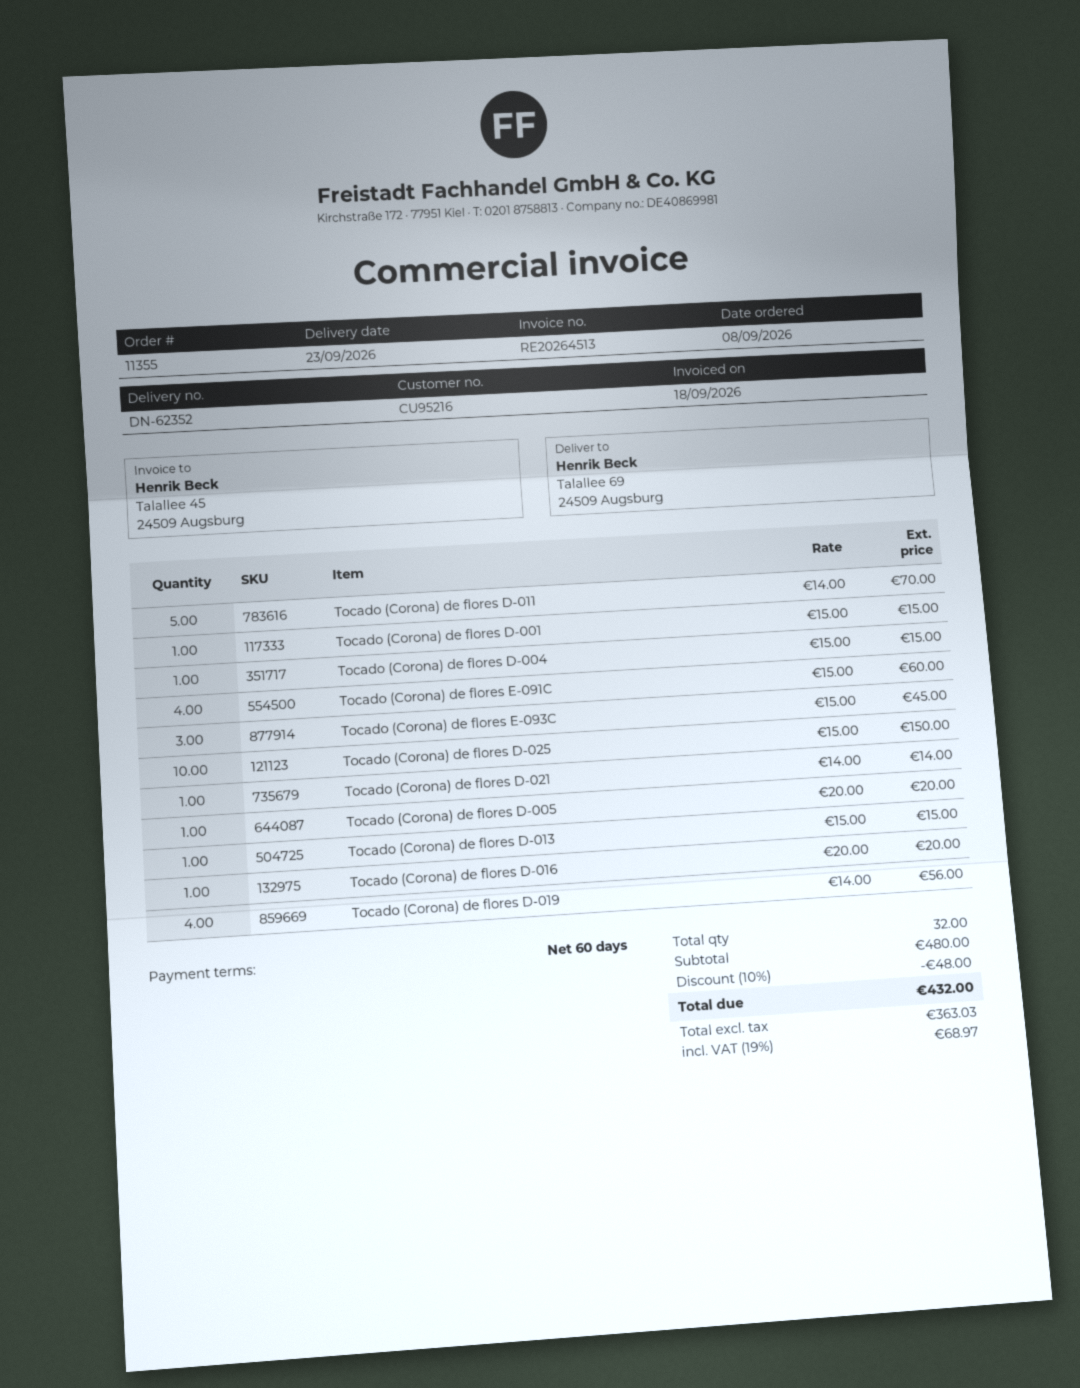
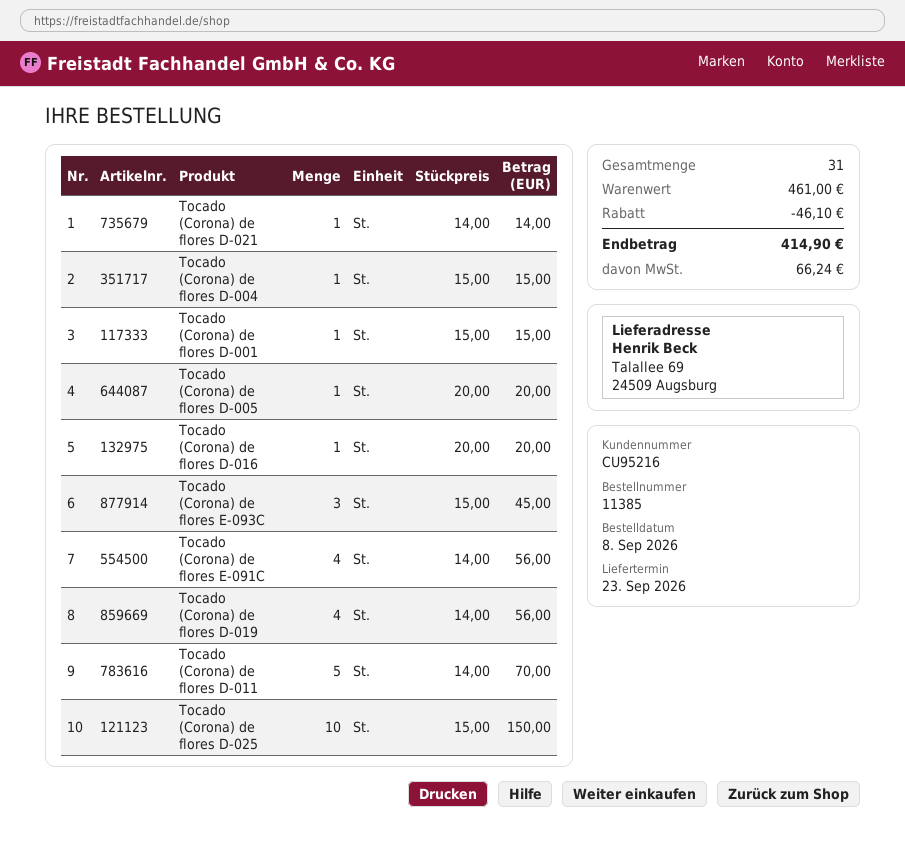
order number: 11355 -> 11385
Tocado (Corona) de flores E-091C: 4 x 15.00 = 60.00 -> 4 x 14.00 = 56.00
Tocado (Corona) de flores D-013: 1 x 15.00 = 15.00 -> none
total quantity: 32 -> 31
subtotal: 480.00 -> 461.00
discount: 48.00 -> 46.10
tax: 68.97 -> 66.24
total: 432.00 -> 414.90

